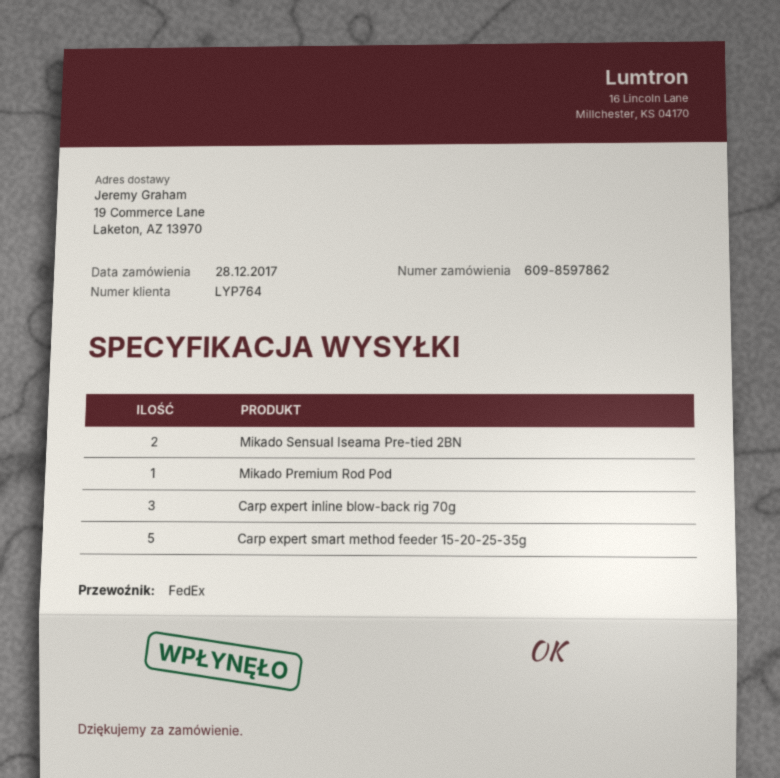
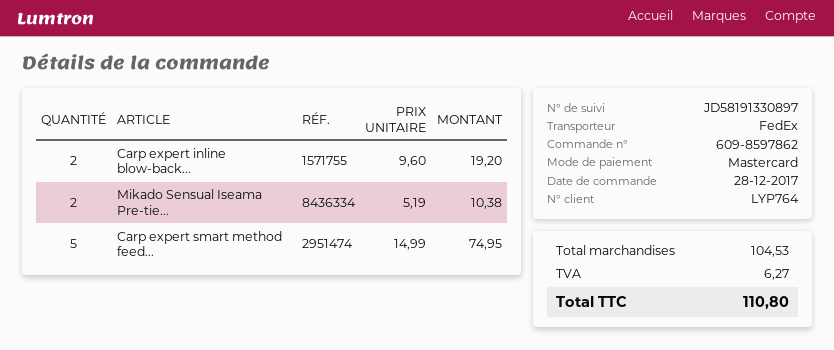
Mikado Premium Rod Pod: 1 -> none
Carp expert inline blow-back rig 70g: 3 -> 2

